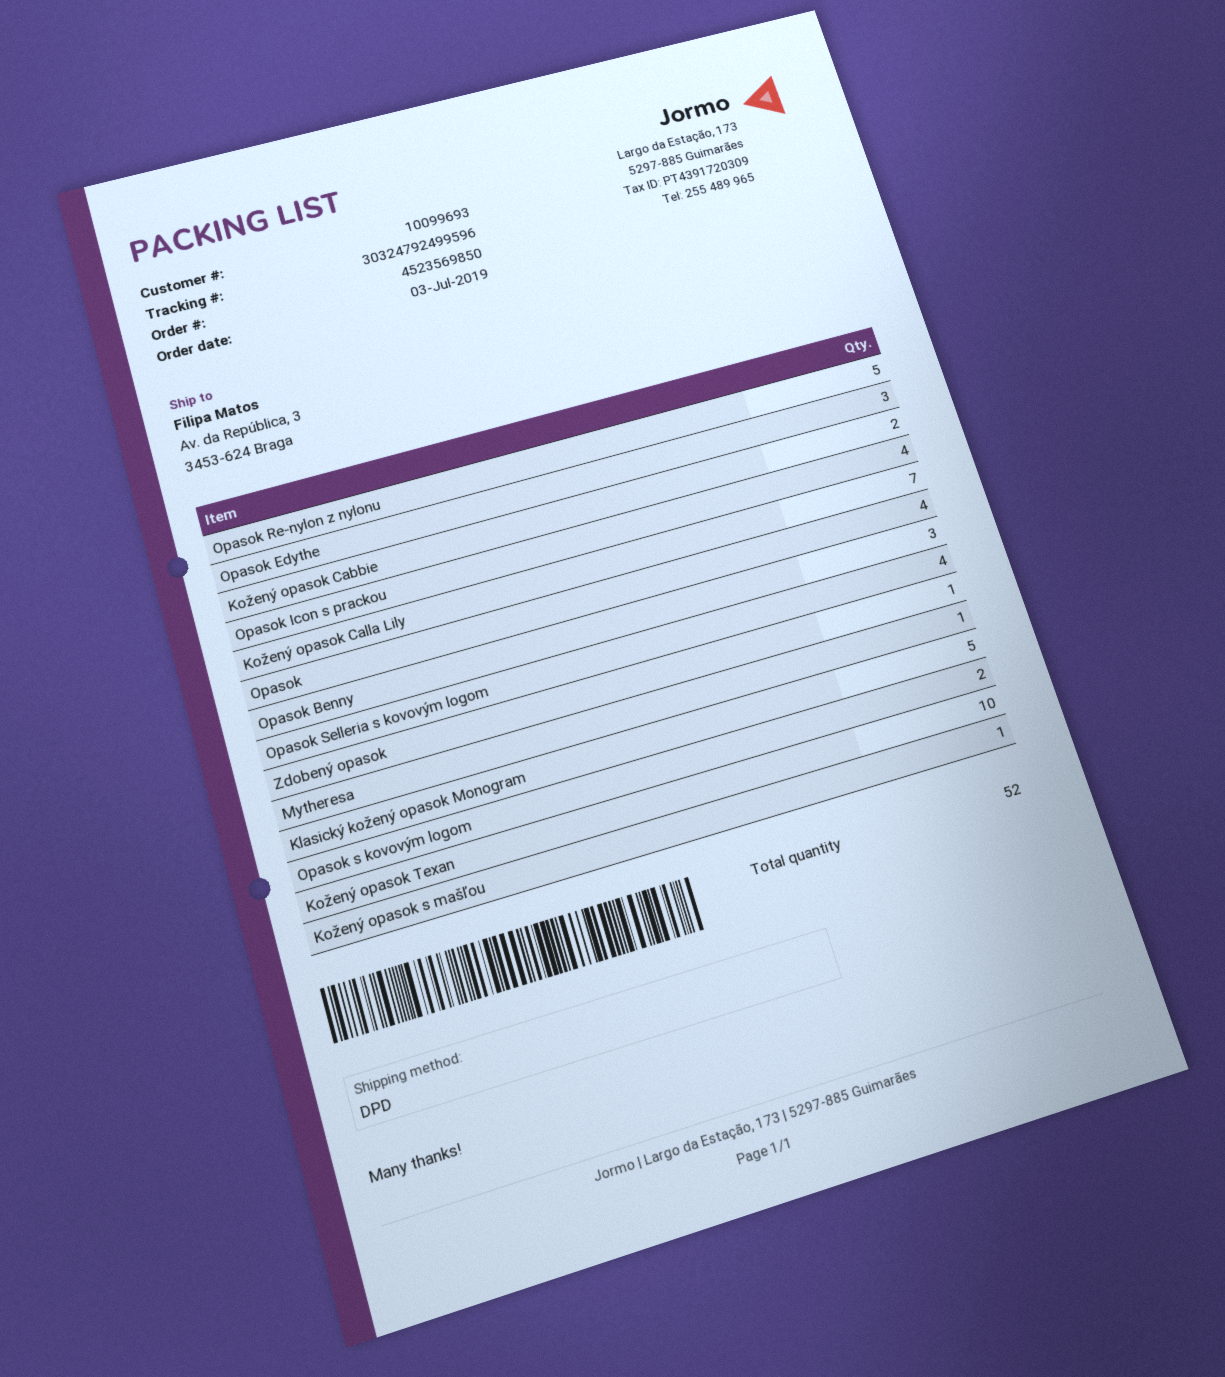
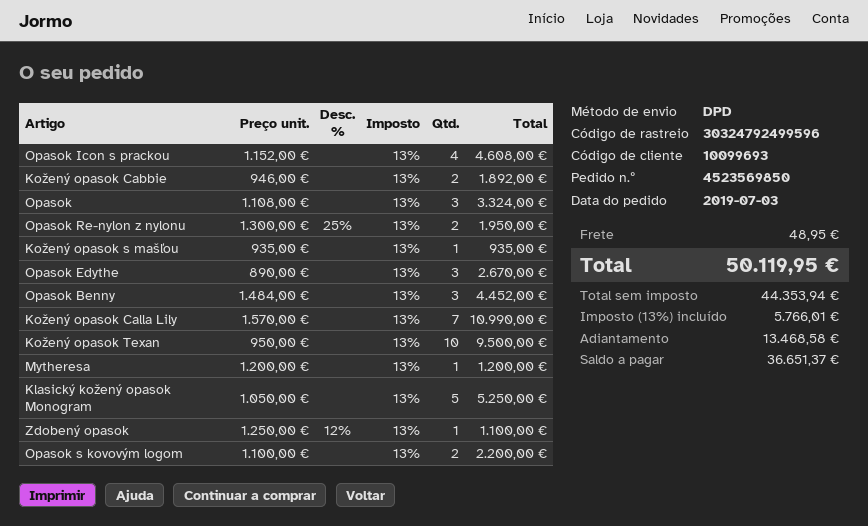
Opasok Re-nylon z nylonu: 5 -> 2
Opasok: 4 -> 3
Opasok Selleria s kovovým logom: 4 -> none

